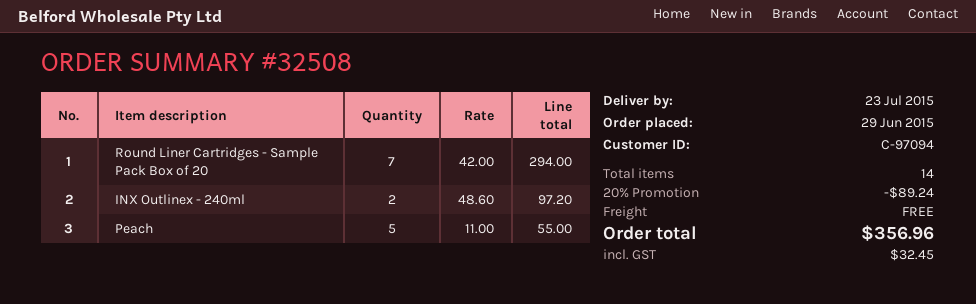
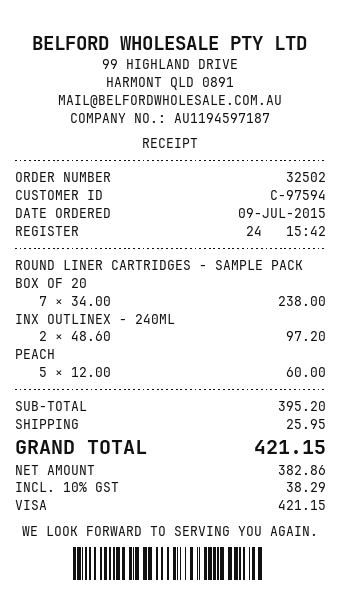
order number: 32508 -> 32502
order date: 2015-06-29 -> 2015-07-09
customer number: C-97094 -> C-97594
Round Liner Cartridges - Sample Pack Box of 20: 7 x 42.00 = 294.00 -> 7 x 34.00 = 238.00
Peach: 5 x 11.00 = 55.00 -> 5 x 12.00 = 60.00
discount: 20% = 89.24 -> none
shipping: 0.00 -> 25.95
tax: 32.45 -> 38.29
total: 356.96 -> 421.15

